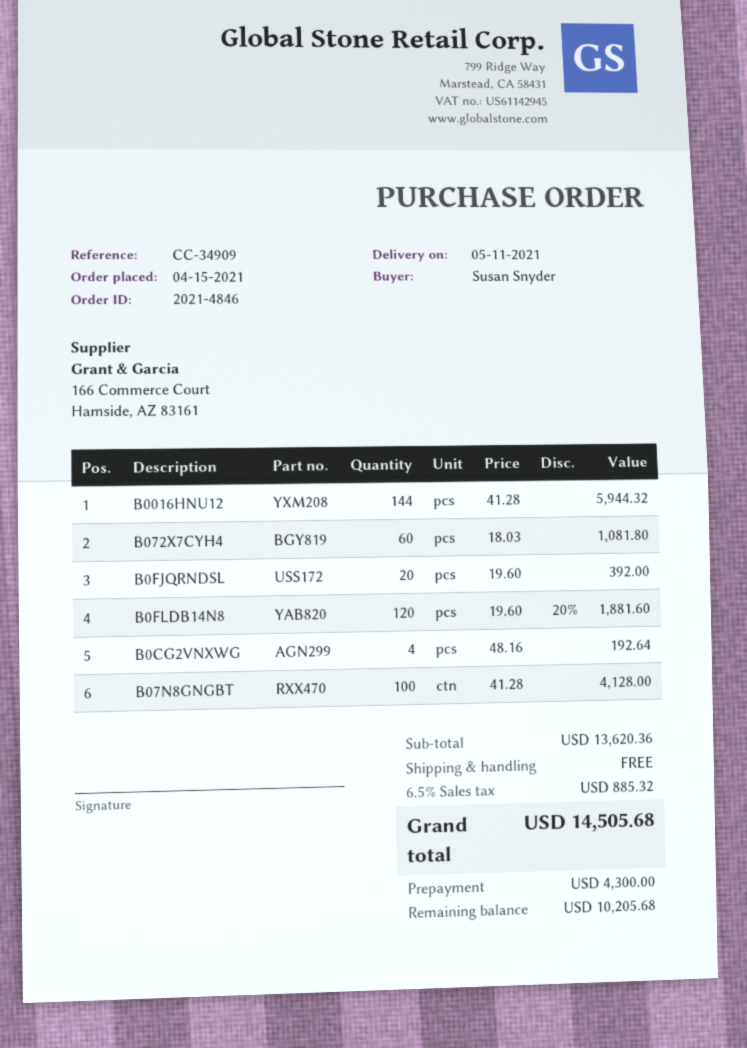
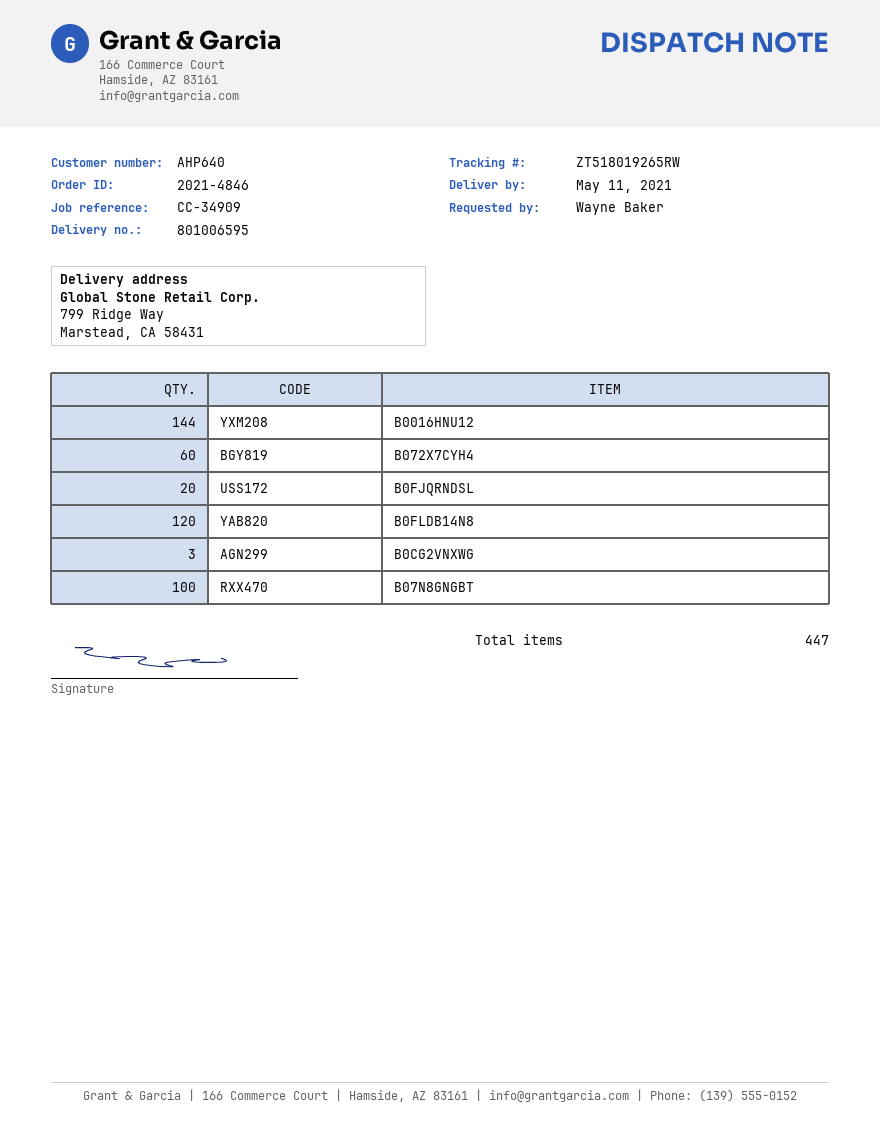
ordered by: Susan Snyder -> Wayne Baker
B0CG2VNXWG: 4 -> 3

